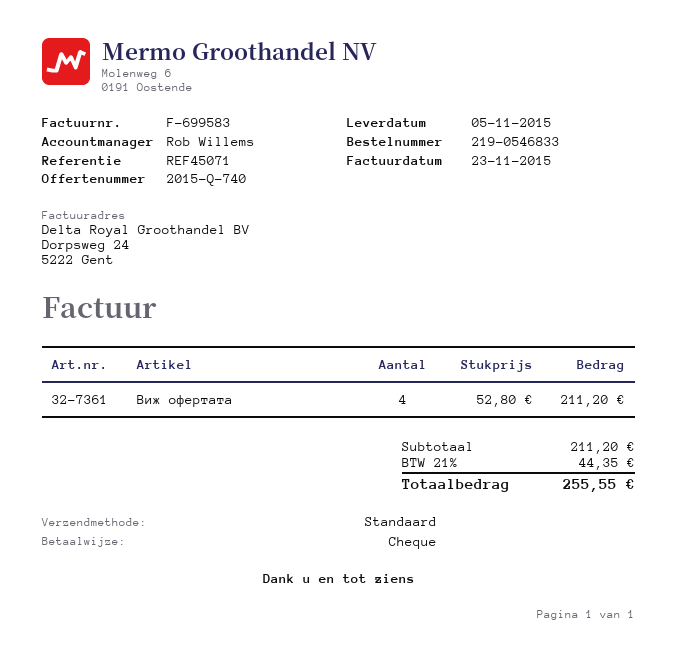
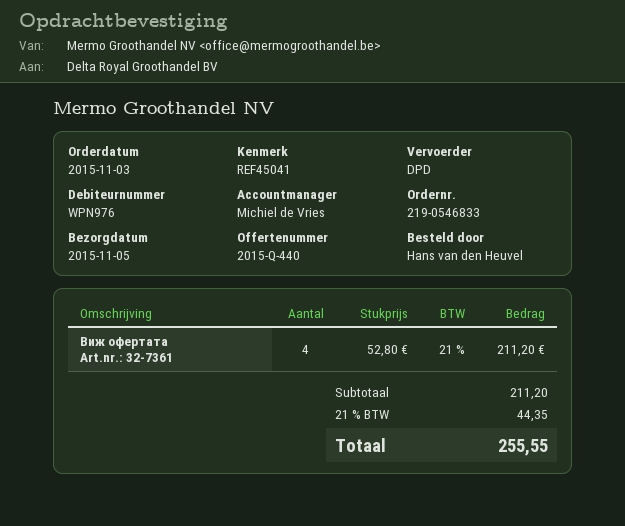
quote number: 2015-Q-740 -> 2015-Q-440
reference: REF45071 -> REF45041
sales rep: Rob Willems -> Michiel de Vries
shipping method: standard -> DPD

